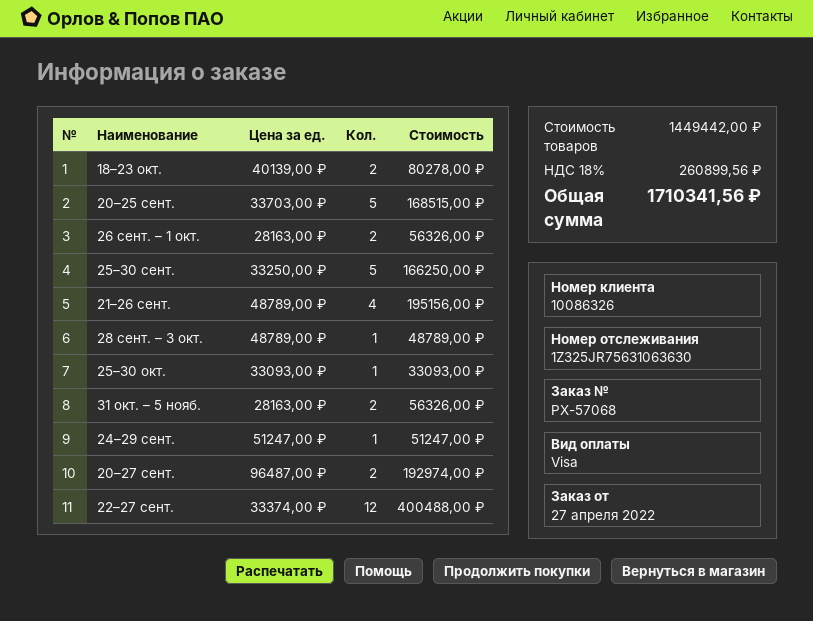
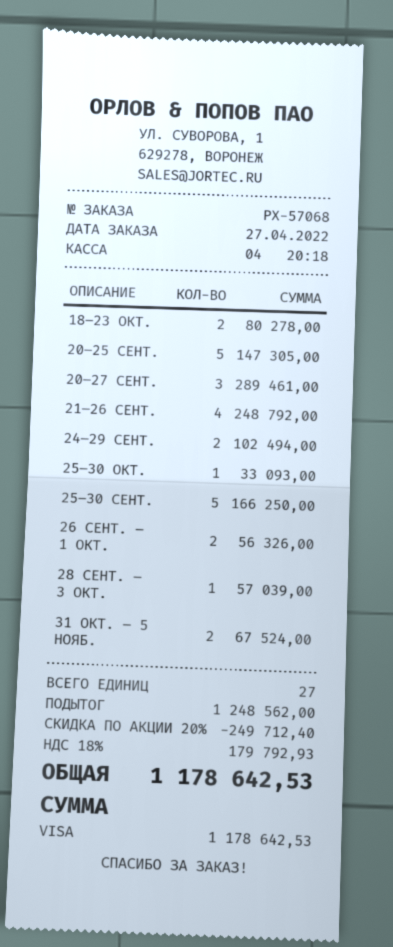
20–25 сент.: 5 for 168515.00 -> 5 for 147305.00
21–26 сент.: 4 for 195156.00 -> 4 for 248792.00
28 сент. – 3 окт.: 1 for 48789.00 -> 1 for 57039.00
31 окт. – 5 нояб.: 2 for 56326.00 -> 2 for 67524.00
24–29 сент.: 1 for 51247.00 -> 2 for 102494.00
20–27 сент.: 2 for 192974.00 -> 3 for 289461.00
22–27 сент.: 12 for 400488.00 -> none
subtotal: 1449442.00 -> 1248562.00
discount: none -> 20% = 249712.40
tax: 18% = 260899.56 -> 18% = 179792.93
total: 1710341.56 -> 1178642.53

